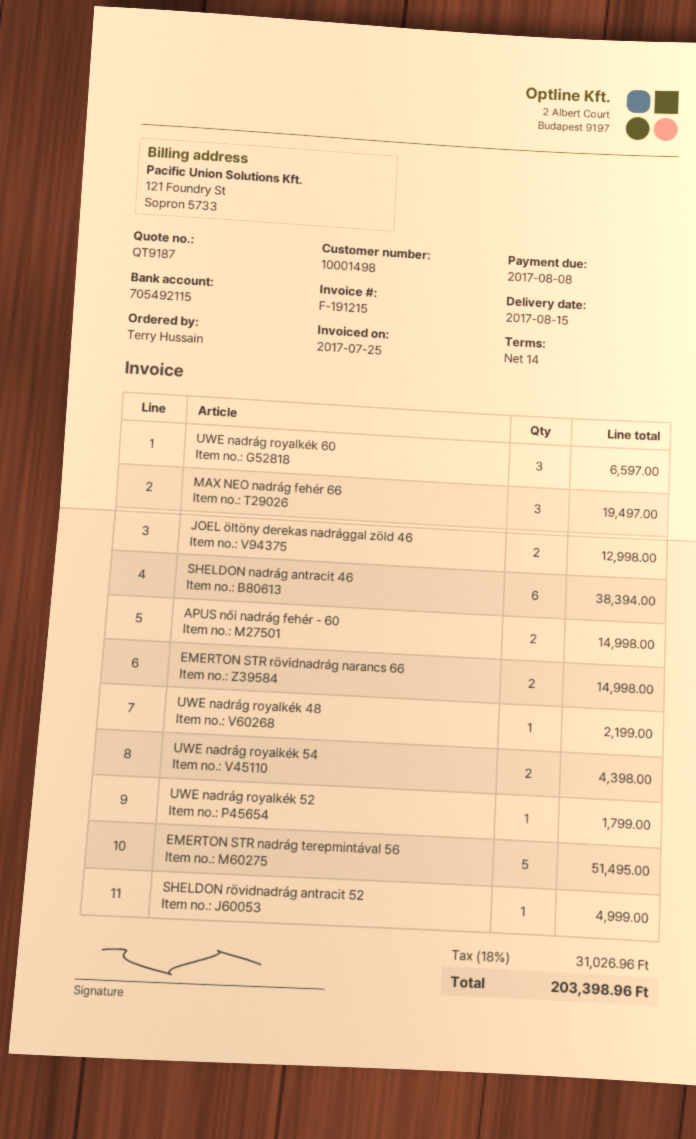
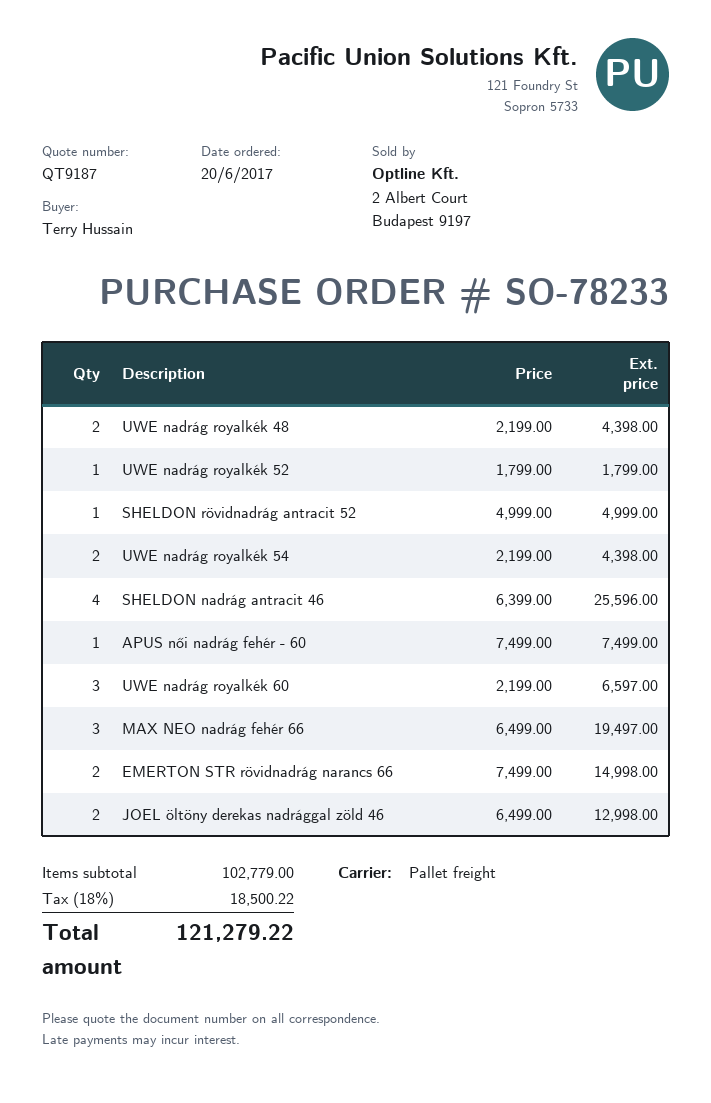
SHELDON nadrág antracit 46: 6 for 38394.00 -> 4 for 25596.00
APUS női nadrág fehér - 60: 2 for 14998.00 -> 1 for 7499.00
UWE nadrág royalkék 48: 1 for 2199.00 -> 2 for 4398.00
EMERTON STR nadrág terepmintával 56: 5 for 51495.00 -> none
tax: 18% = 31026.96 -> 18% = 18500.22
total: 203398.96 -> 121279.22

